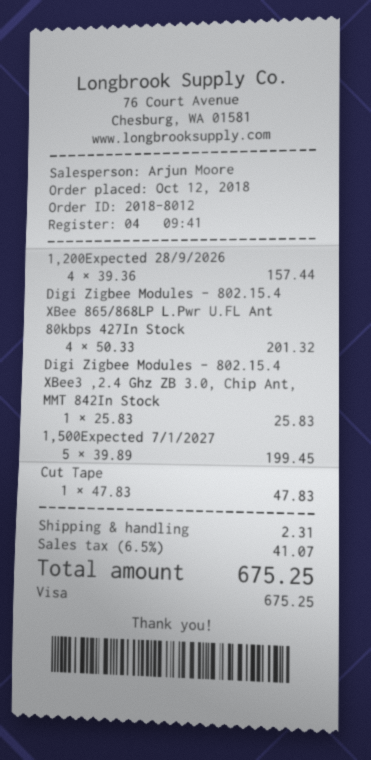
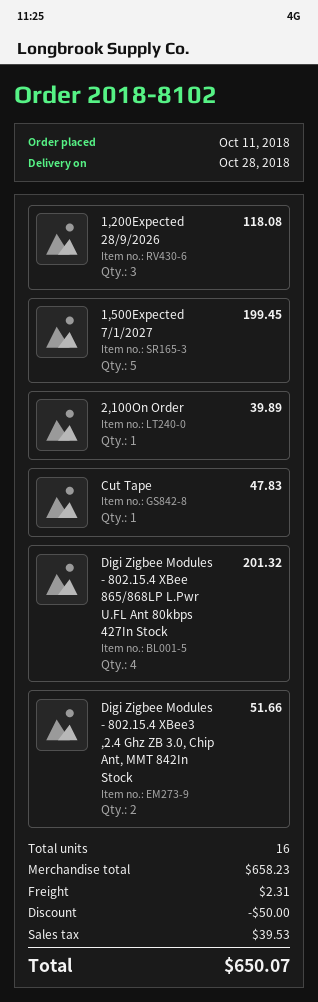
order number: 2018-8012 -> 2018-8102
order date: 2018-10-12 -> 2018-10-11
1,200Expected 28/9/2026: 4 for 157.44 -> 3 for 118.08
Digi Zigbee Modules - 802.15.4 XBee3 ,2.4 Ghz ZB 3.0, Chip Ant, MMT 842In Stock: 1 for 25.83 -> 2 for 51.66
2,100On Order: none -> 1 for 39.89
discount: none -> 50.00
tax: 41.07 -> 39.53
total: 675.25 -> 650.07

